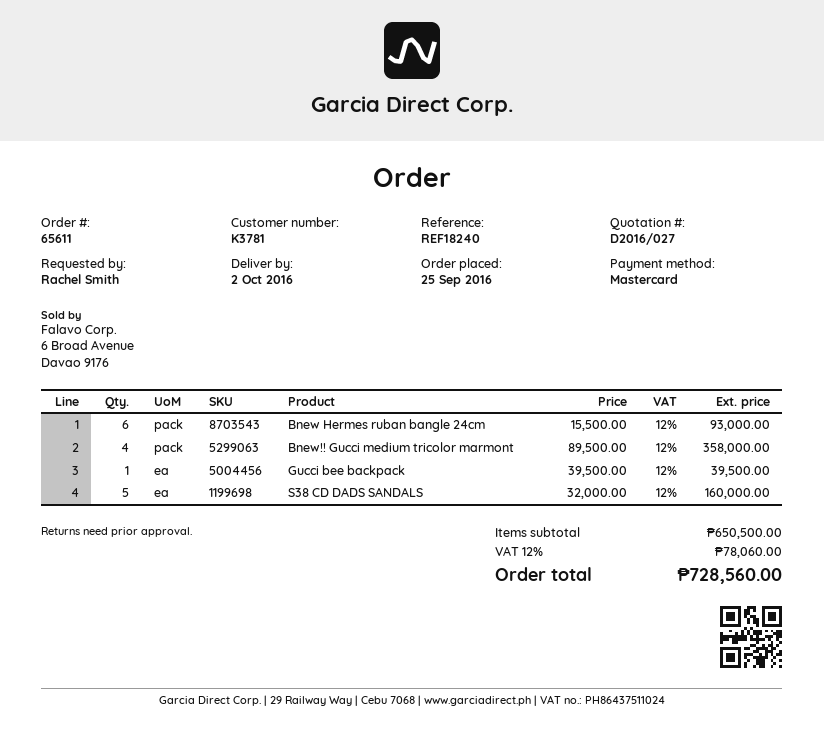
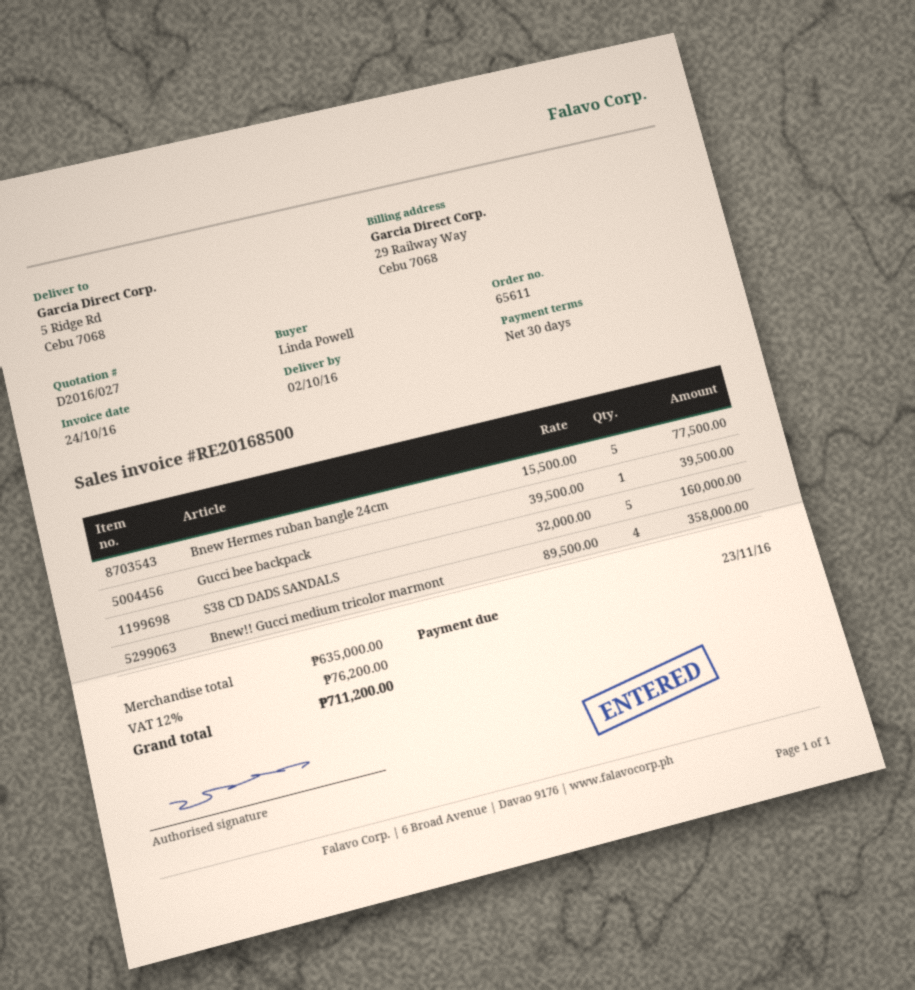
ordered by: Rachel Smith -> Linda Powell
Bnew Hermes ruban bangle 24cm: 6 x 15500.00 = 93000.00 -> 5 x 15500.00 = 77500.00
subtotal: 650500.00 -> 635000.00
tax: 12% = 78060.00 -> 12% = 76200.00
total: 728560.00 -> 711200.00

